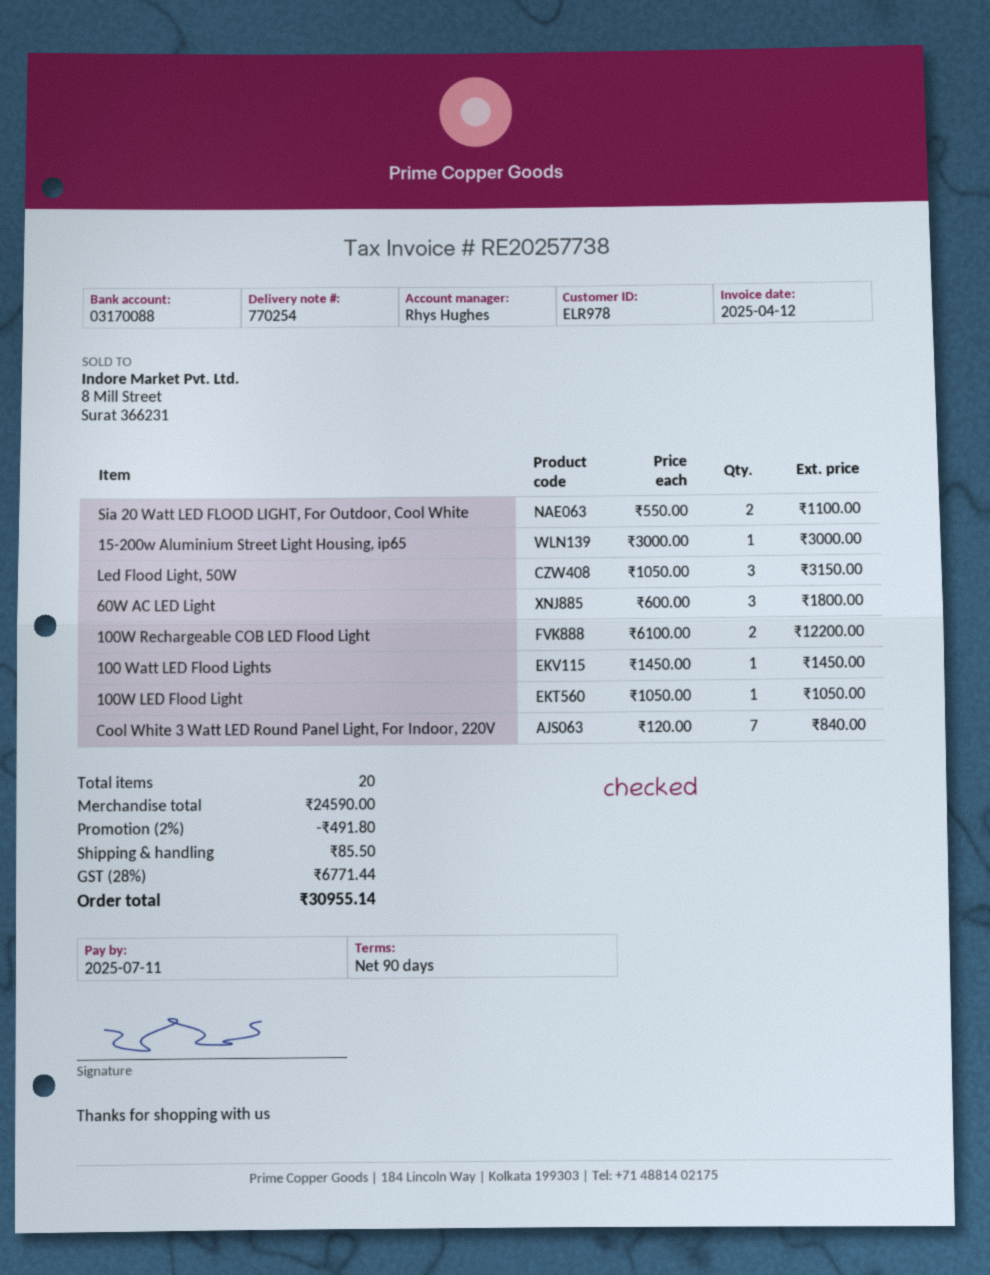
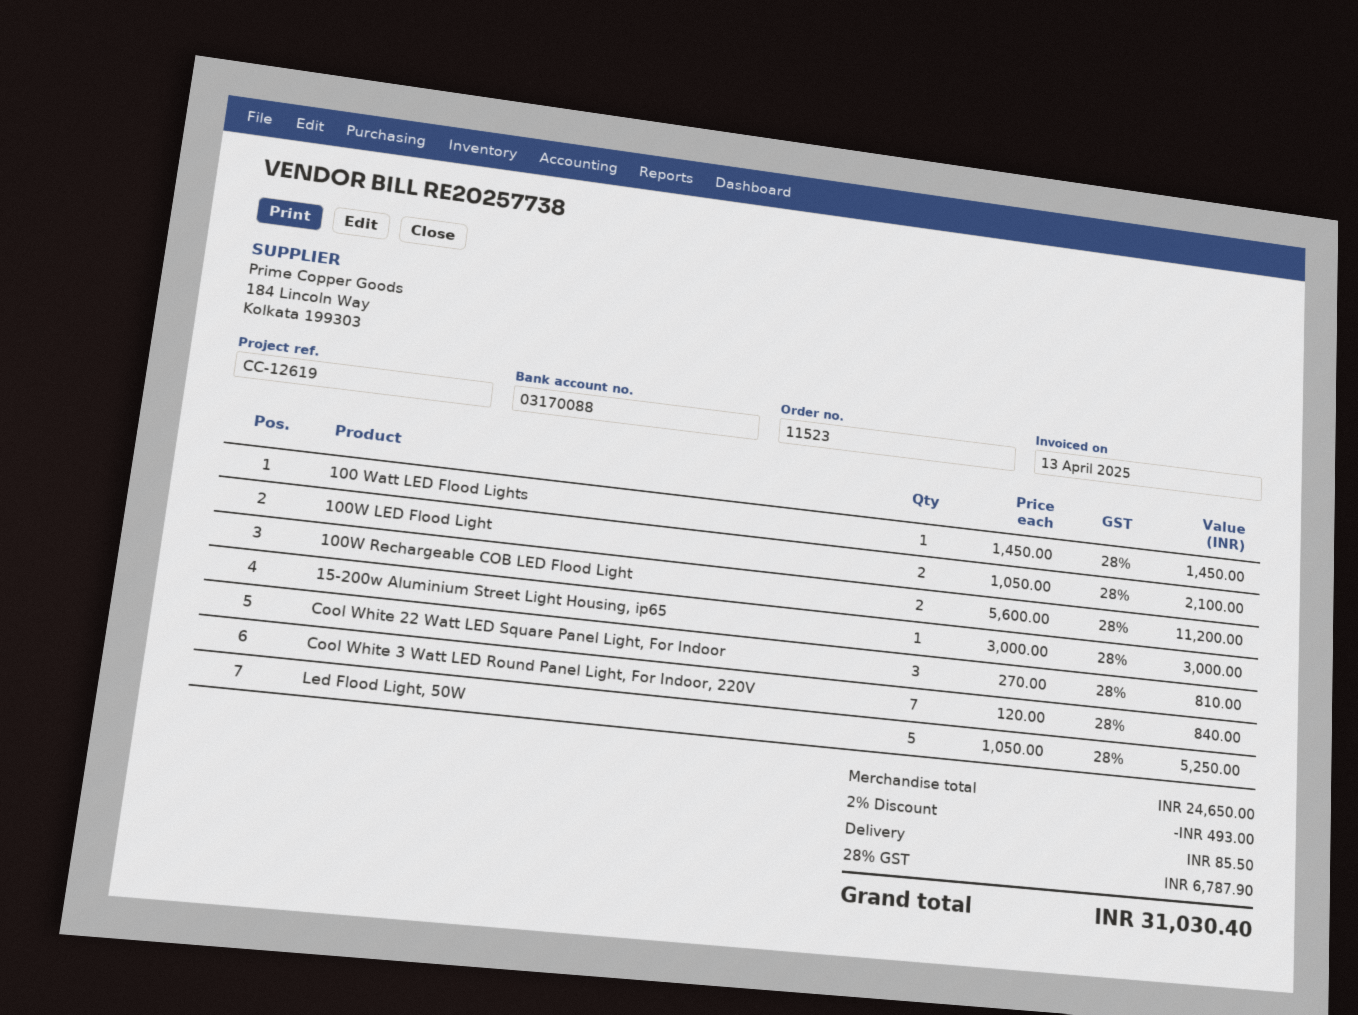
invoice date: 2025-04-12 -> 2025-04-13
Sia 20 Watt LED FLOOD LIGHT, For Outdoor, Cool White: 2 x 550.00 = 1100.00 -> none
Led Flood Light, 50W: 3 x 1050.00 = 3150.00 -> 5 x 1050.00 = 5250.00
60W AC LED Light: 3 x 600.00 = 1800.00 -> none
100W Rechargeable COB LED Flood Light: 2 x 6100.00 = 12200.00 -> 2 x 5600.00 = 11200.00
100W LED Flood Light: 1 x 1050.00 = 1050.00 -> 2 x 1050.00 = 2100.00
Cool White 22 Watt LED Square Panel Light, For Indoor: none -> 3 x 270.00 = 810.00
subtotal: 24590.00 -> 24650.00
discount: 2% = 491.80 -> 2% = 493.00
tax: 28% = 6771.44 -> 28% = 6787.90
total: 30955.14 -> 31030.40

